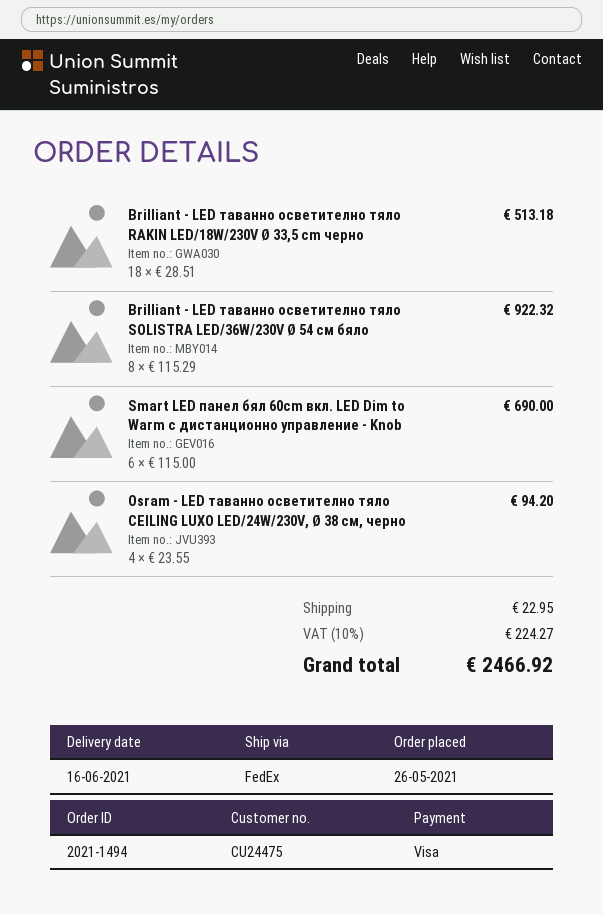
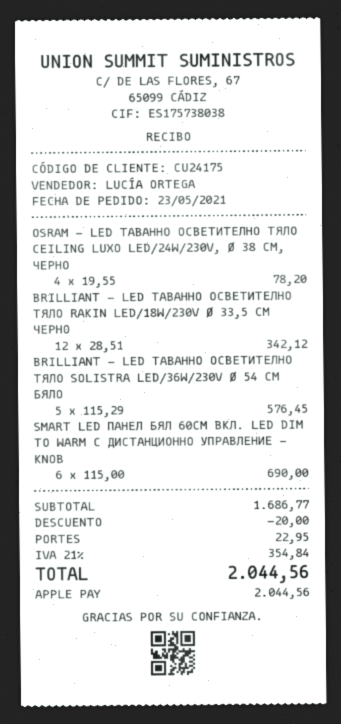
order date: 2021-05-26 -> 2021-05-23
customer number: CU24475 -> CU24175
payment method: Visa -> Apple Pay
Brilliant - LED таванно осветително тяло RAKIN LED/18W/230V Ø 33,5 cm черно: 18 x 28.51 = 513.18 -> 12 x 28.51 = 342.12
Brilliant - LED таванно осветително тяло SOLISTRA LED/36W/230V Ø 54 см бяло: 8 x 115.29 = 922.32 -> 5 x 115.29 = 576.45
Osram - LED таванно осветително тяло CEILING LUXO LED/24W/230V, Ø 38 см, черно: 4 x 23.55 = 94.20 -> 4 x 19.55 = 78.20
discount: none -> 20.00
tax: 10% = 224.27 -> 21% = 354.84
total: 2466.92 -> 2044.56

